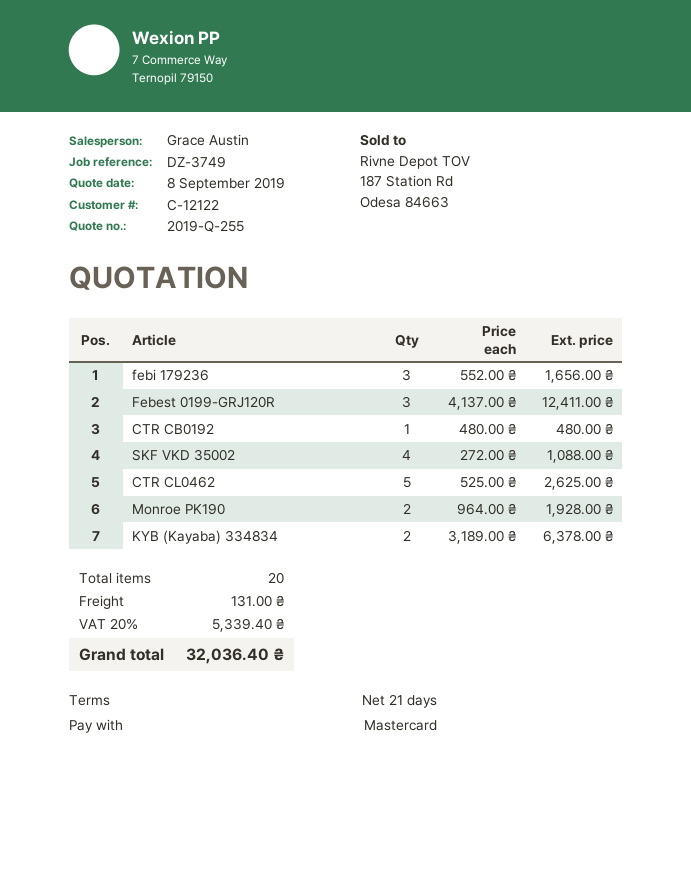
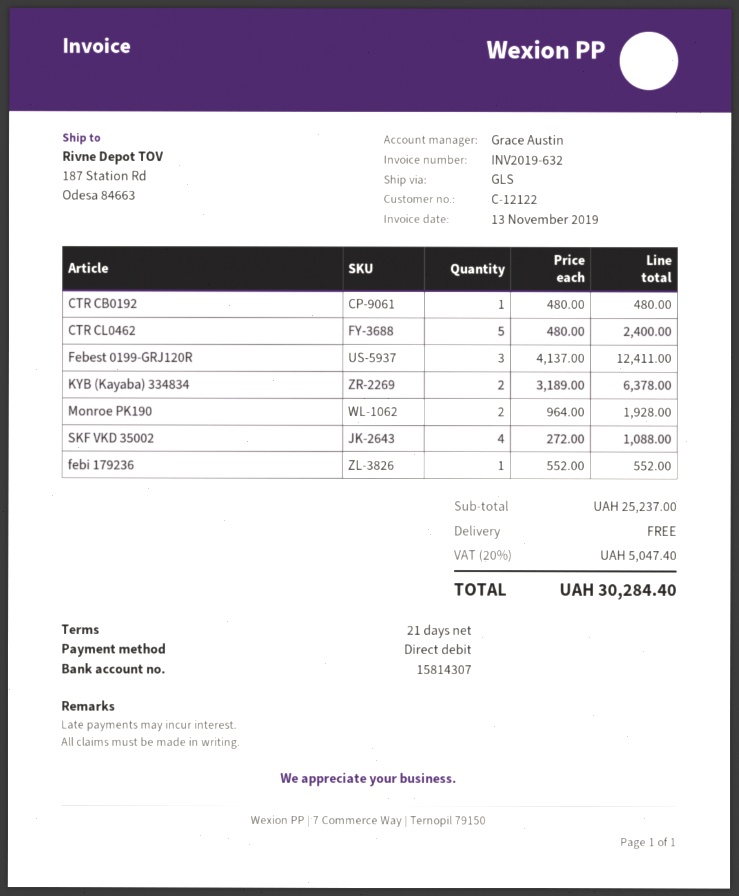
payment method: Mastercard -> direct debit
febi 179236: 3 x 552.00 = 1656.00 -> 1 x 552.00 = 552.00
CTR CL0462: 5 x 525.00 = 2625.00 -> 5 x 480.00 = 2400.00
shipping: 131.00 -> 0.00
tax: 20% = 5339.40 -> 20% = 5047.40
total: 32036.40 -> 30284.40

